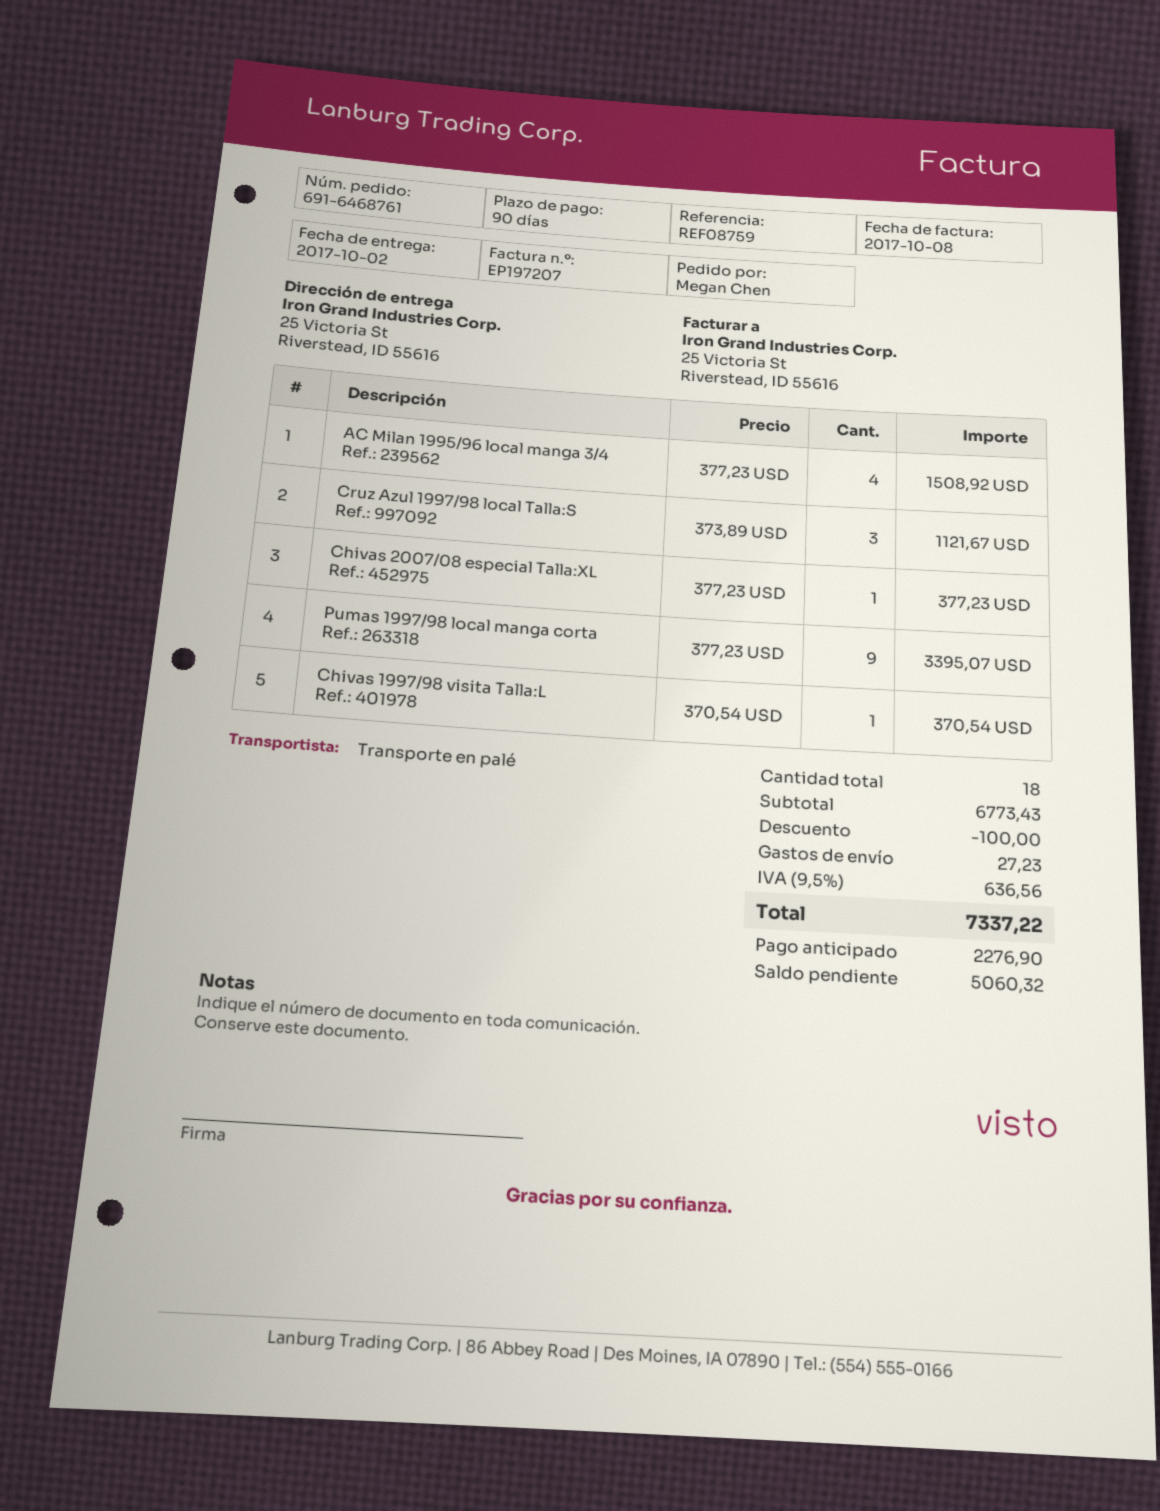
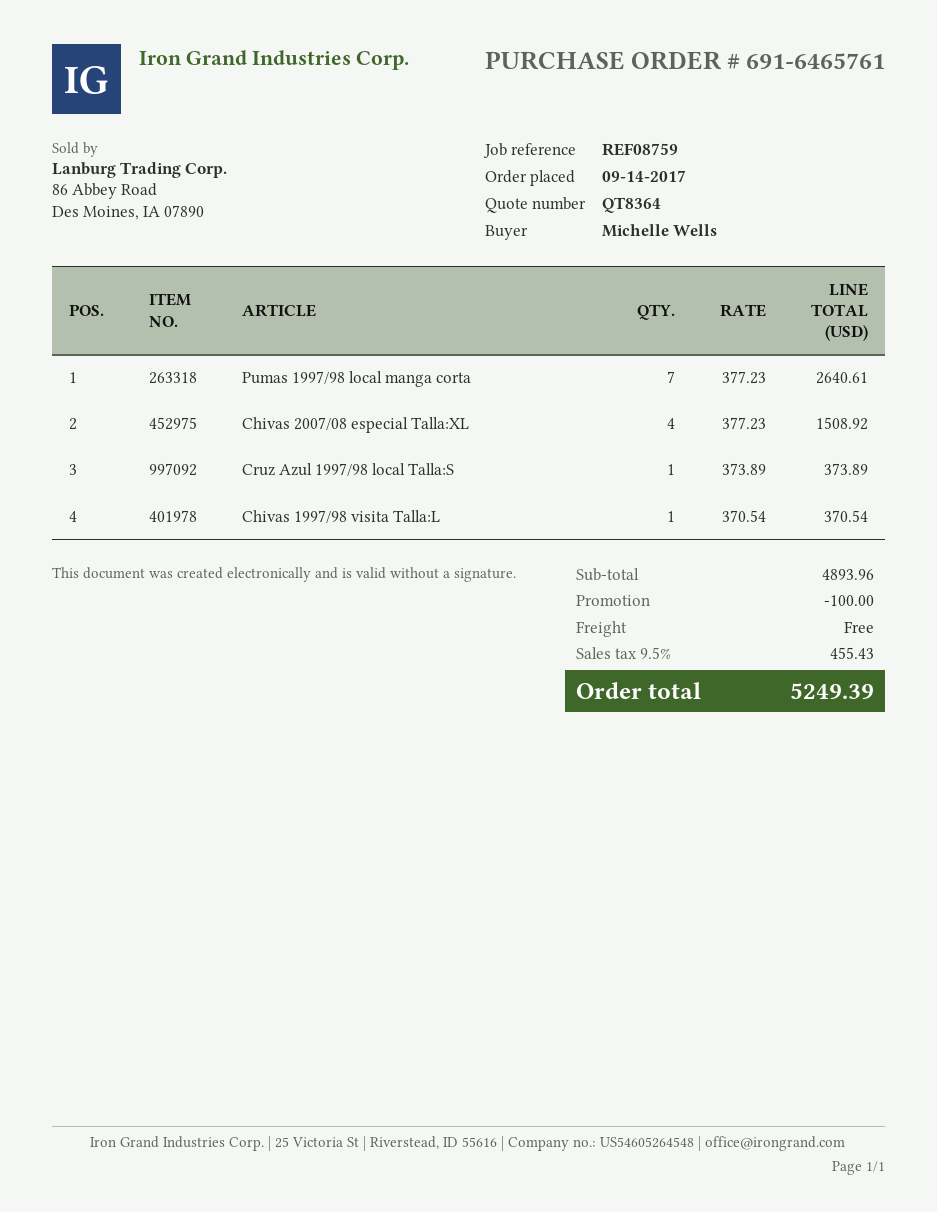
order number: 691-6468761 -> 691-6465761
ordered by: Megan Chen -> Michelle Wells
AC Milan 1995/96 local manga 3/4: 4 x 377.23 = 1508.92 -> none
Cruz Azul 1997/98 local Talla:S: 3 x 373.89 = 1121.67 -> 1 x 373.89 = 373.89
Chivas 2007/08 especial Talla:XL: 1 x 377.23 = 377.23 -> 4 x 377.23 = 1508.92
Pumas 1997/98 local manga corta: 9 x 377.23 = 3395.07 -> 7 x 377.23 = 2640.61
subtotal: 6773.43 -> 4893.96
shipping: 27.23 -> 0.00
tax: 9.5% = 636.56 -> 9.5% = 455.43
total: 7337.22 -> 5249.39

